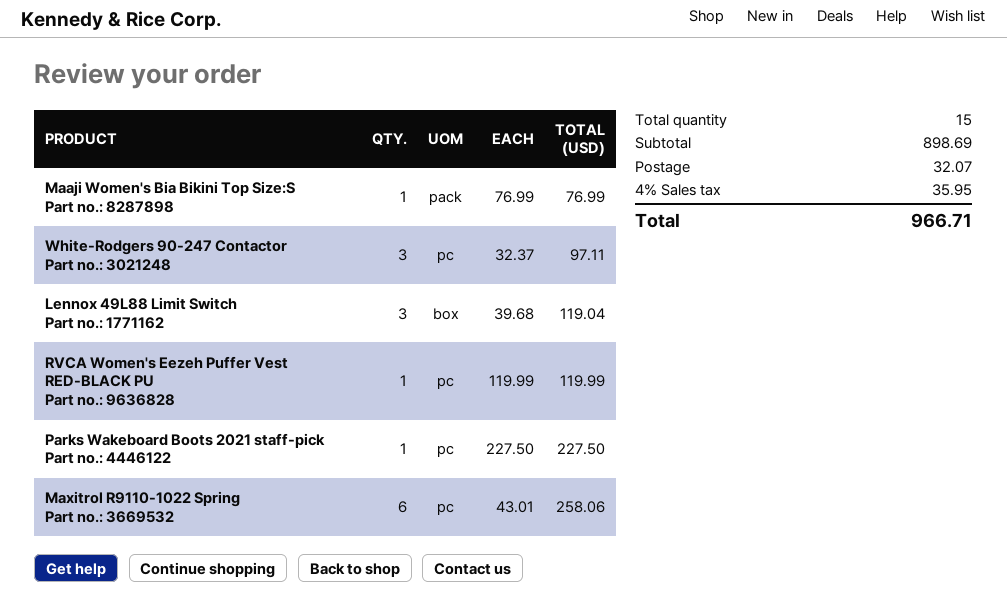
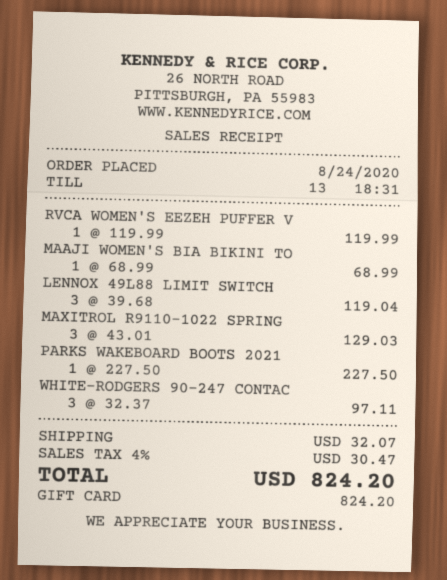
Maaji Women's Bia Bikini Top Size:S: 1 x 76.99 = 76.99 -> 1 x 68.99 = 68.99
Maxitrol R9110-1022 Spring: 6 x 43.01 = 258.06 -> 3 x 43.01 = 129.03
tax: 4% = 35.95 -> 4% = 30.47
total: 966.71 -> 824.20

